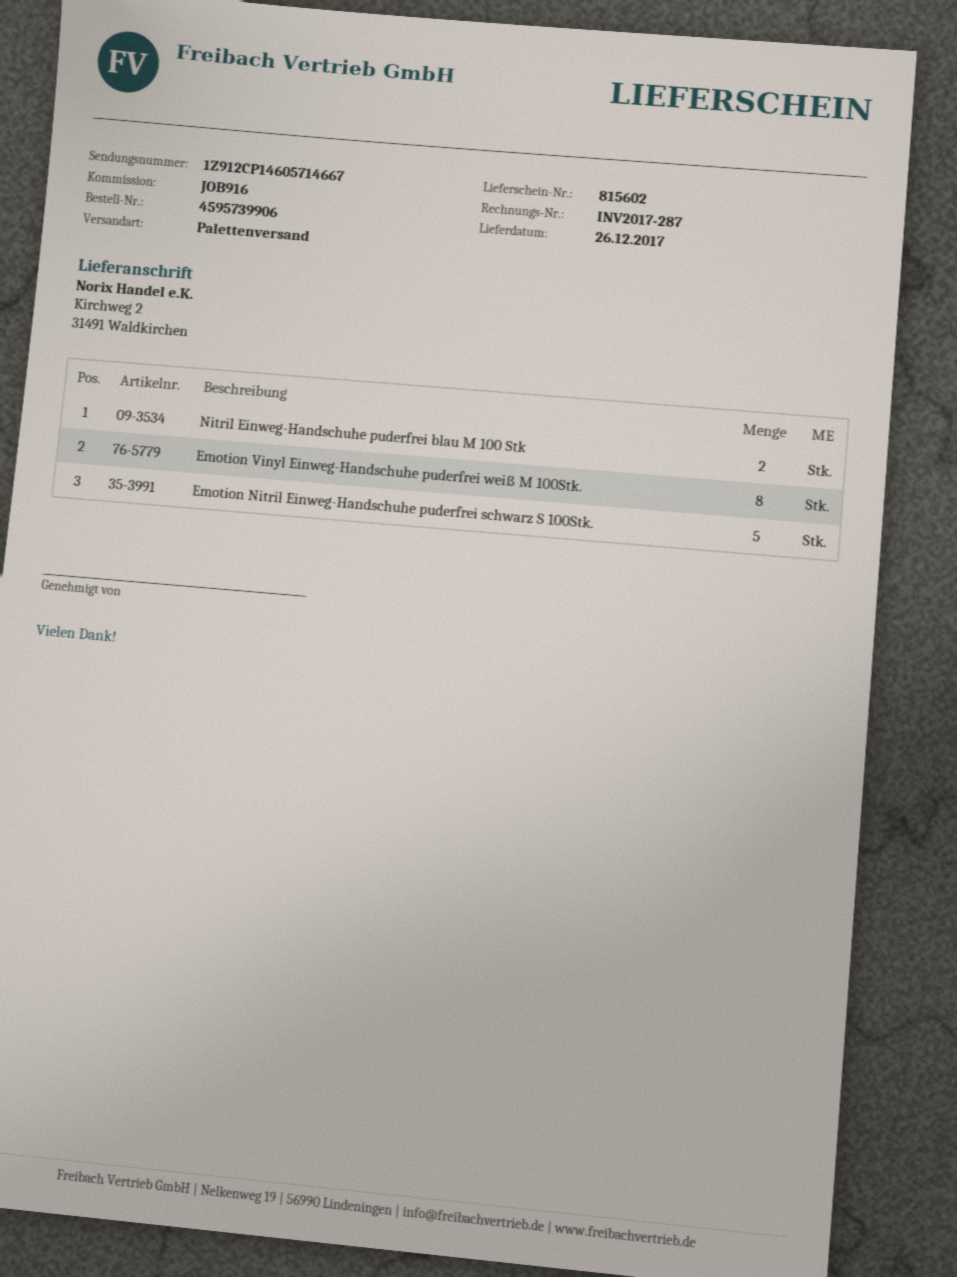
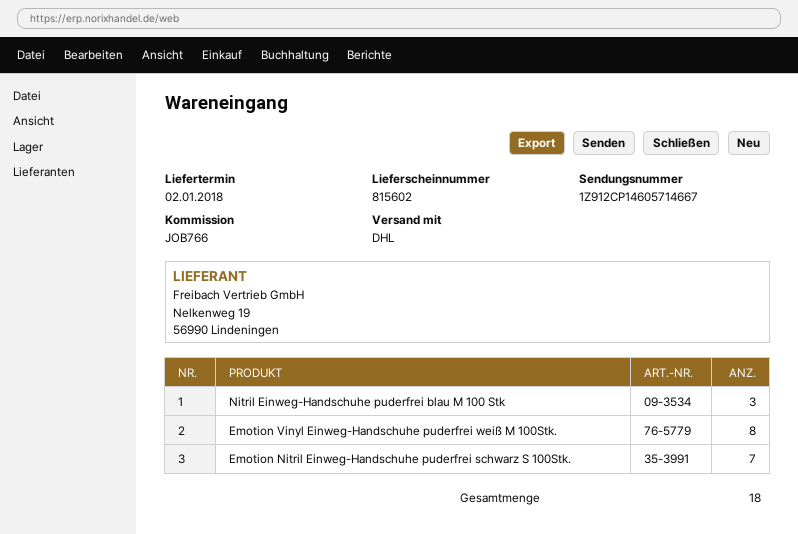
delivery date: 2017-12-26 -> 2018-01-02
reference: JOB916 -> JOB766
shipping method: pallet freight -> DHL
Nitril Einweg-Handschuhe puderfrei blau M 100 Stk: 2 -> 3
Emotion Nitril Einweg-Handschuhe puderfrei schwarz S 100Stk.: 5 -> 7

